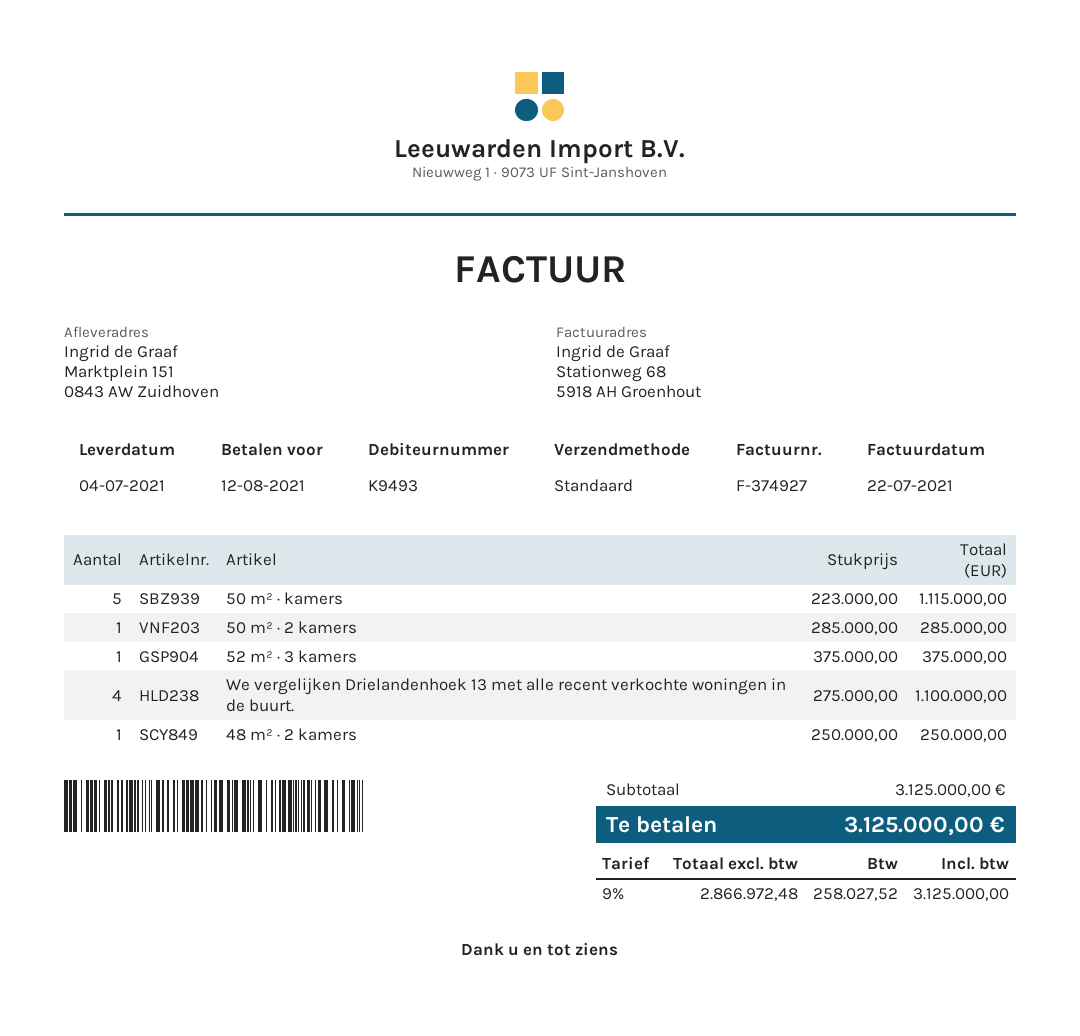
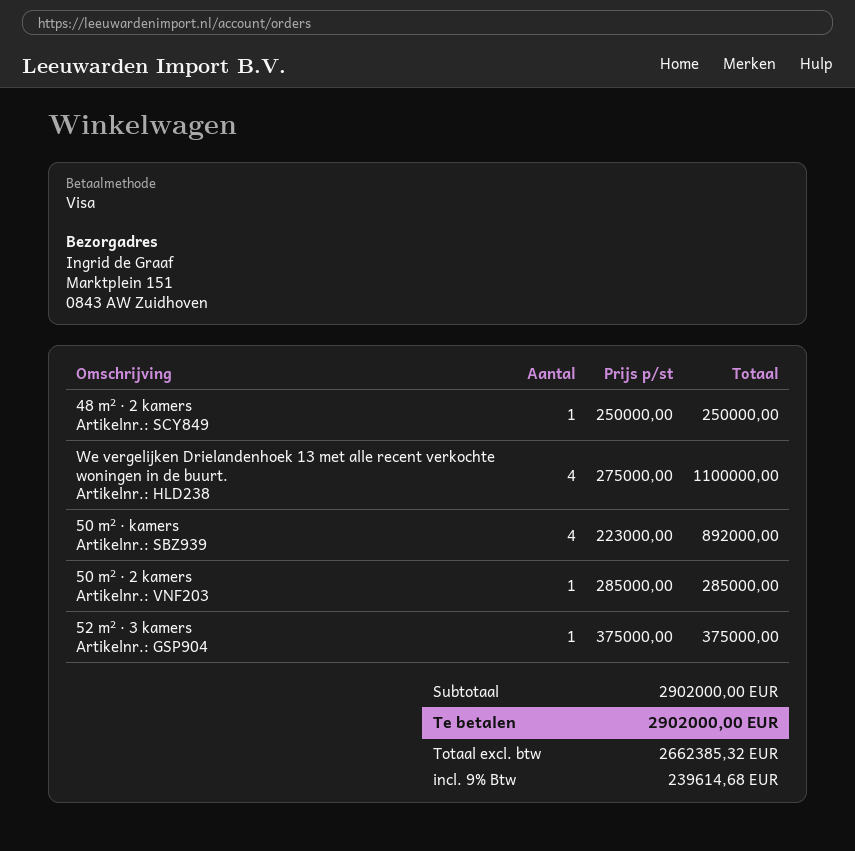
50 m² · kamers: 5 x 223000.00 = 1115000.00 -> 4 x 223000.00 = 892000.00
subtotal: 3125000.00 -> 2902000.00
net: 2866972.48 -> 2662385.32
tax: 9% = 258027.52 -> 9% = 239614.68
total: 3125000.00 -> 2902000.00

